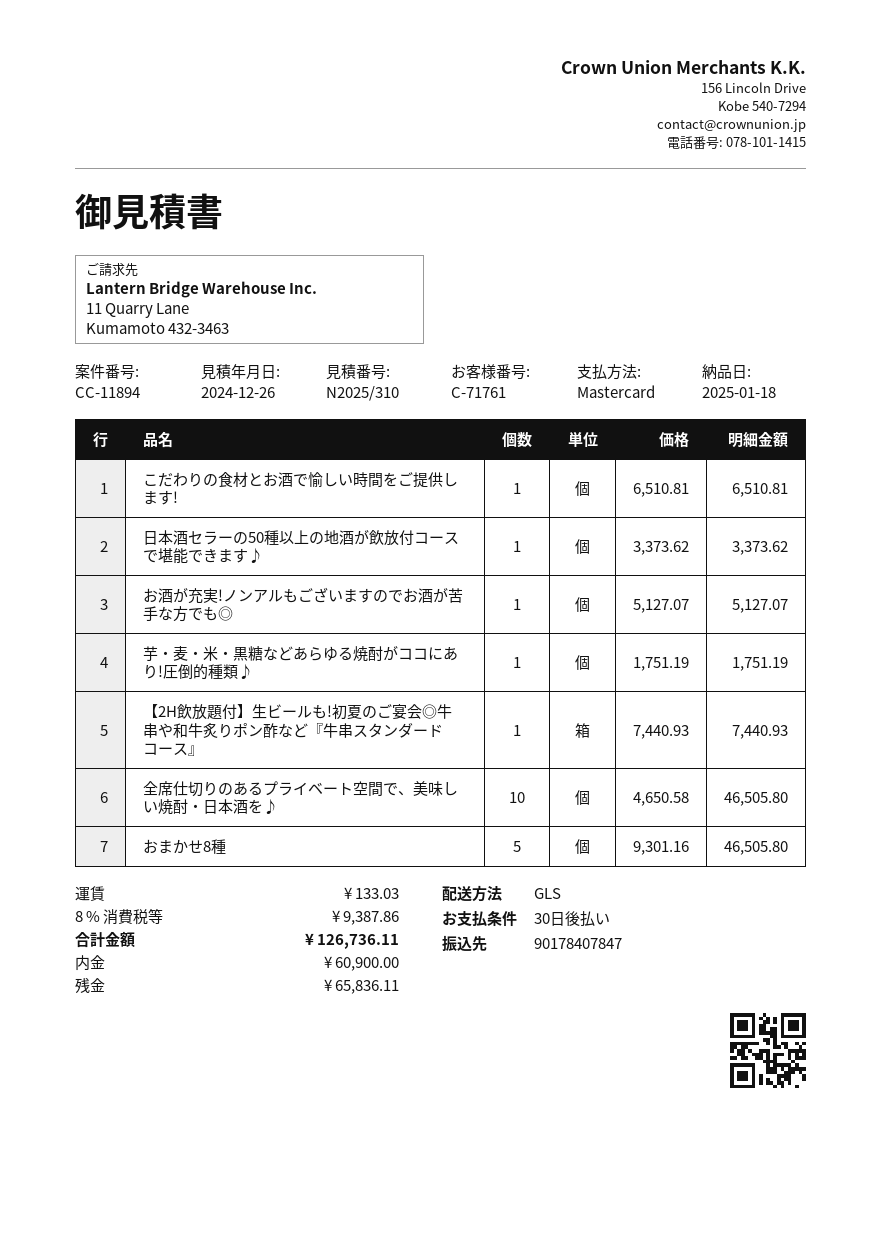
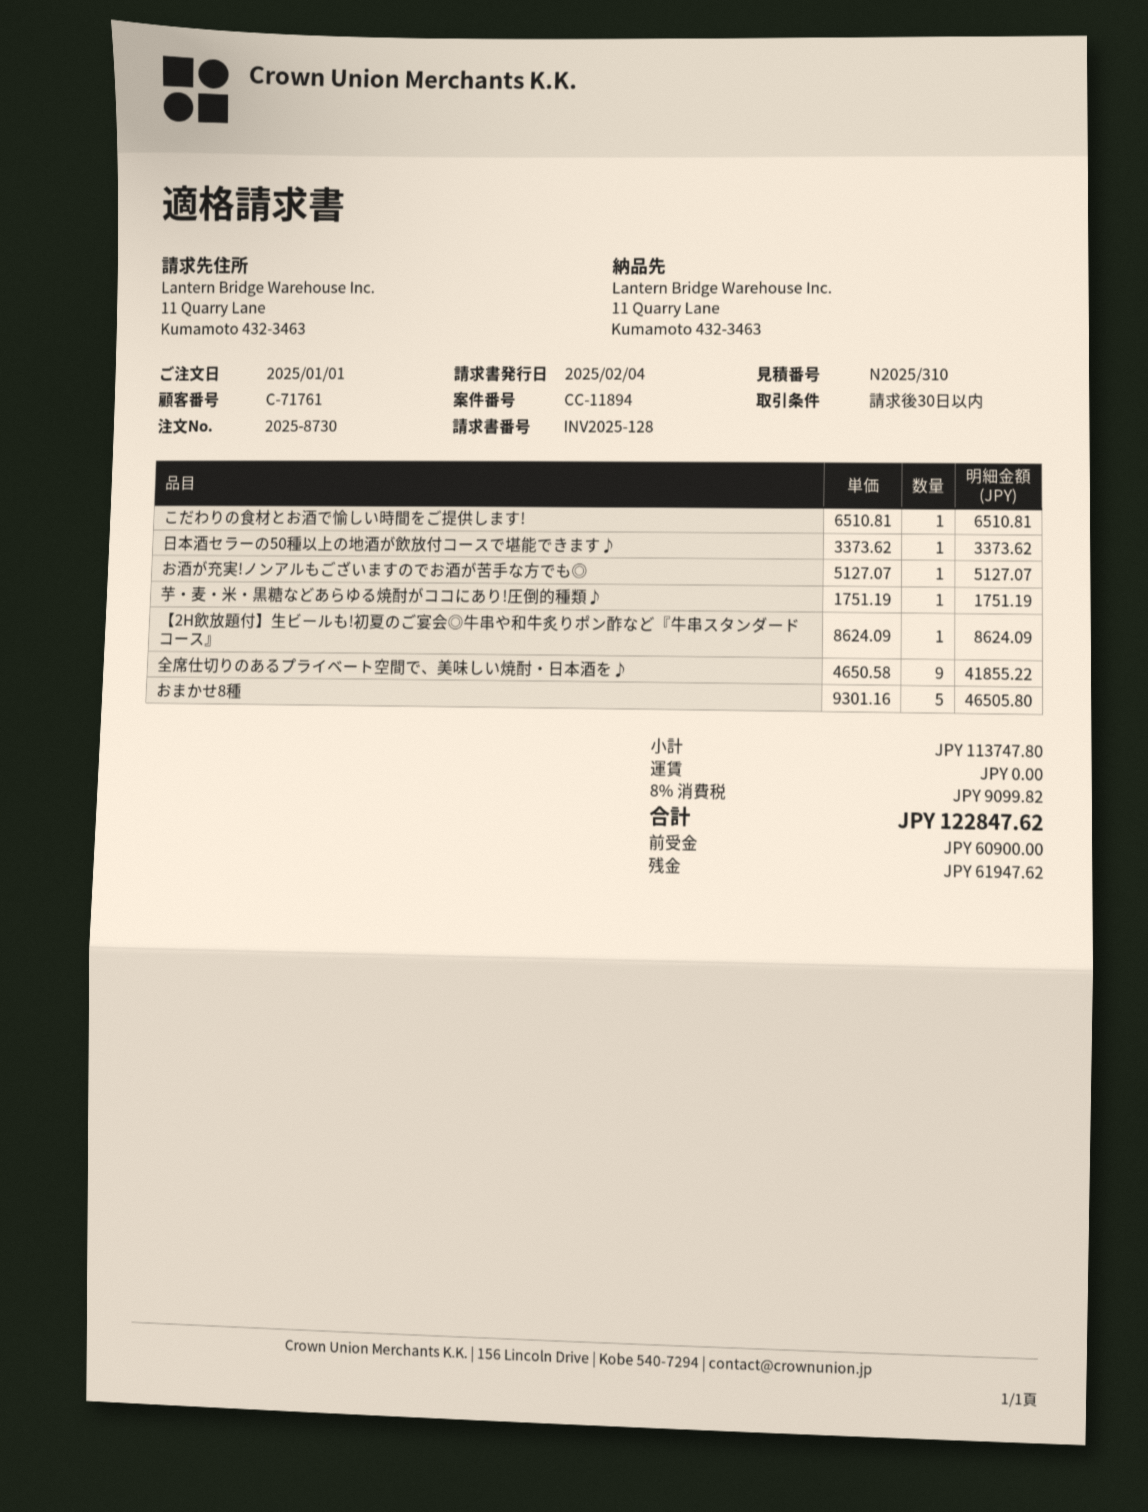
【2H飲放題付】生ビールも!初夏のご宴会◎牛串や和牛炙りポン酢など『牛串スタンダードコース』: 1 x 7440.93 = 7440.93 -> 1 x 8624.09 = 8624.09
全席仕切りのあるプライベート空間で、美味しい焼酎・日本酒を♪: 10 x 4650.58 = 46505.80 -> 9 x 4650.58 = 41855.22
shipping: 133.03 -> 0.00
tax: 8% = 9387.86 -> 8% = 9099.82
total: 126736.11 -> 122847.62
balance: 65836.11 -> 61947.62

